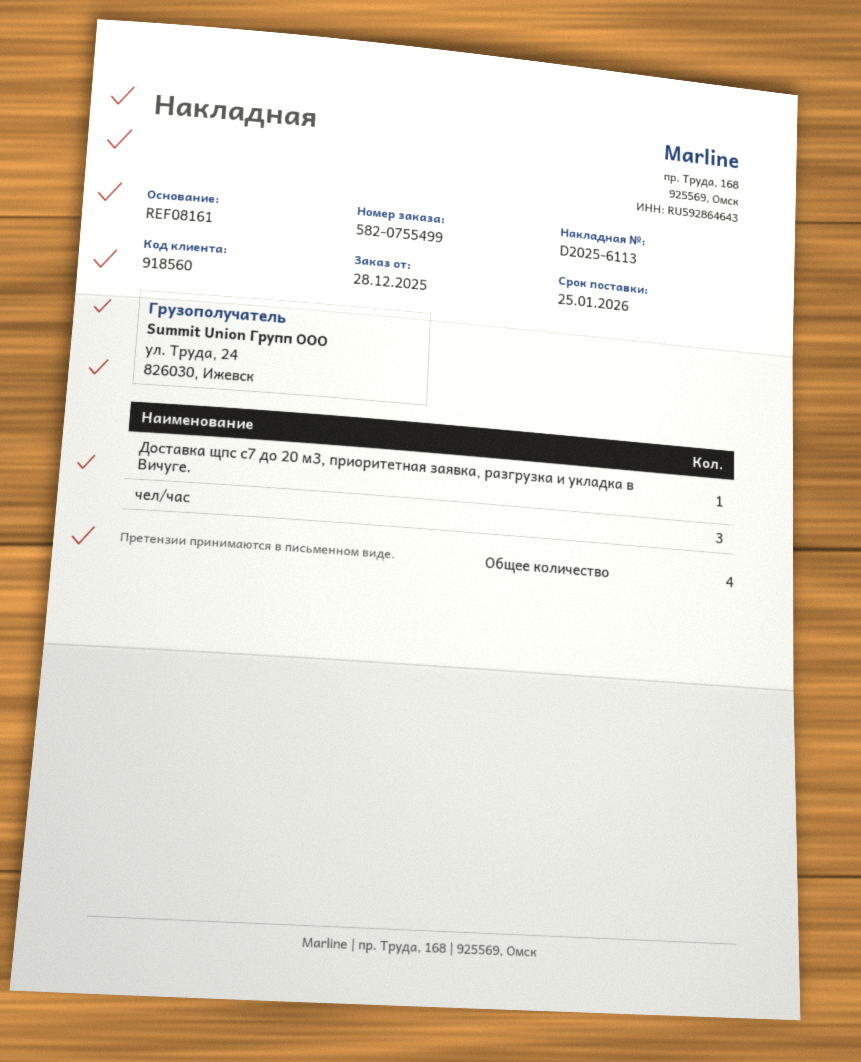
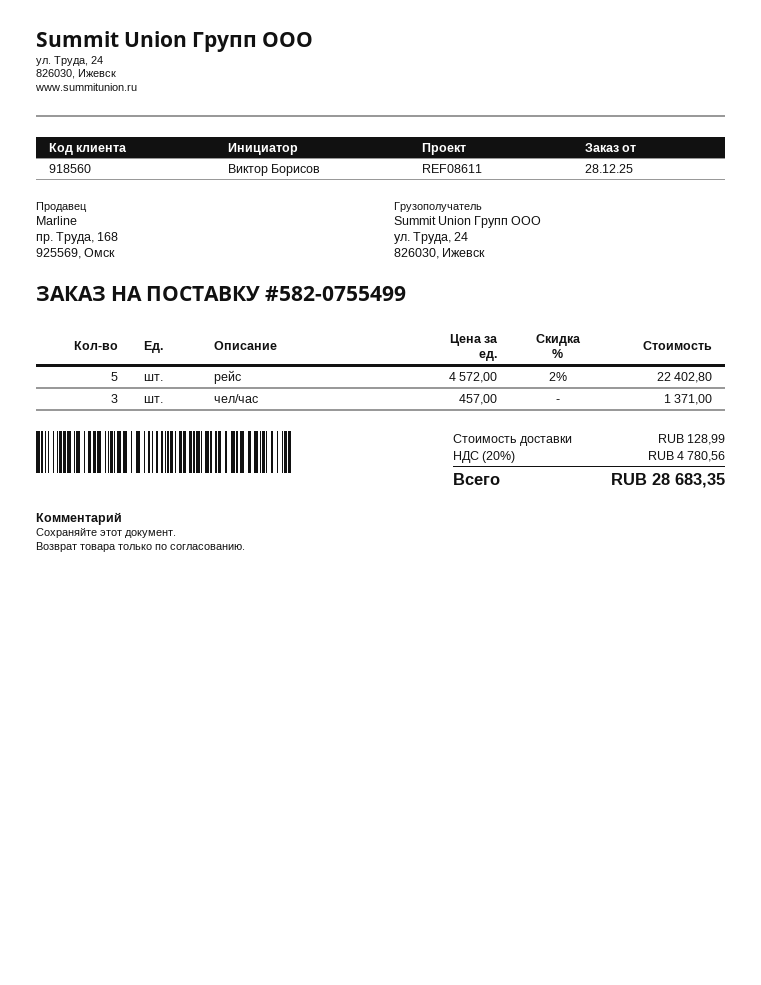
reference: REF08161 -> REF08611
Доставка щпс с7 до 20 м3, приоритетная заявка, разгрузка и укладка в Вичуге.: 1 -> none
рейс: none -> 5

